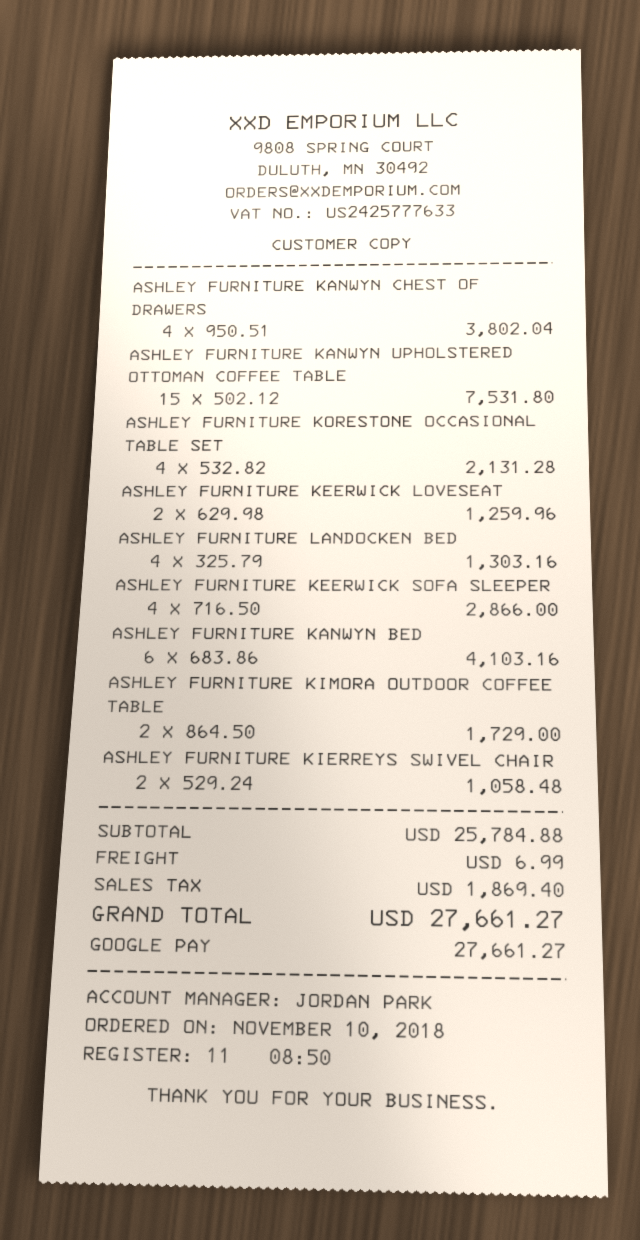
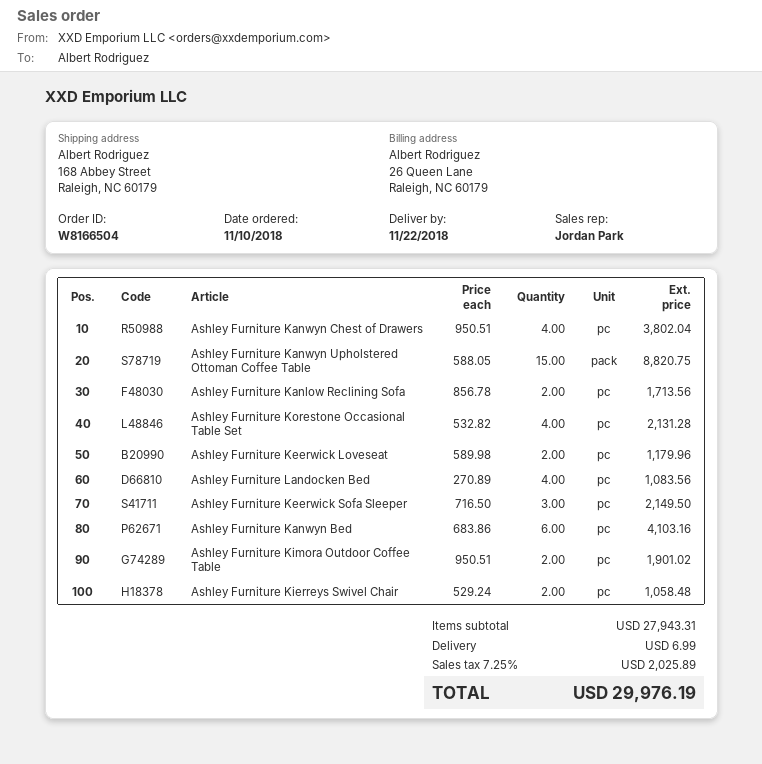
ASHLEY FURNITURE KANWYN UPHOLSTERED OTTOMAN COFFEE TABLE: 15 x 502.12 = 7531.80 -> 15 x 588.05 = 8820.75
ASHLEY FURNITURE KEERWICK LOVESEAT: 2 x 629.98 = 1259.96 -> 2 x 589.98 = 1179.96
ASHLEY FURNITURE LANDOCKEN BED: 4 x 325.79 = 1303.16 -> 4 x 270.89 = 1083.56
ASHLEY FURNITURE KEERWICK SOFA SLEEPER: 4 x 716.50 = 2866.00 -> 3 x 716.50 = 2149.50
ASHLEY FURNITURE KIMORA OUTDOOR COFFEE TABLE: 2 x 864.50 = 1729.00 -> 2 x 950.51 = 1901.02
Ashley Furniture Kanlow Reclining Sofa: none -> 2 x 856.78 = 1713.56
subtotal: 25784.88 -> 27943.31
tax: 1869.40 -> 2025.89
total: 27661.27 -> 29976.19

